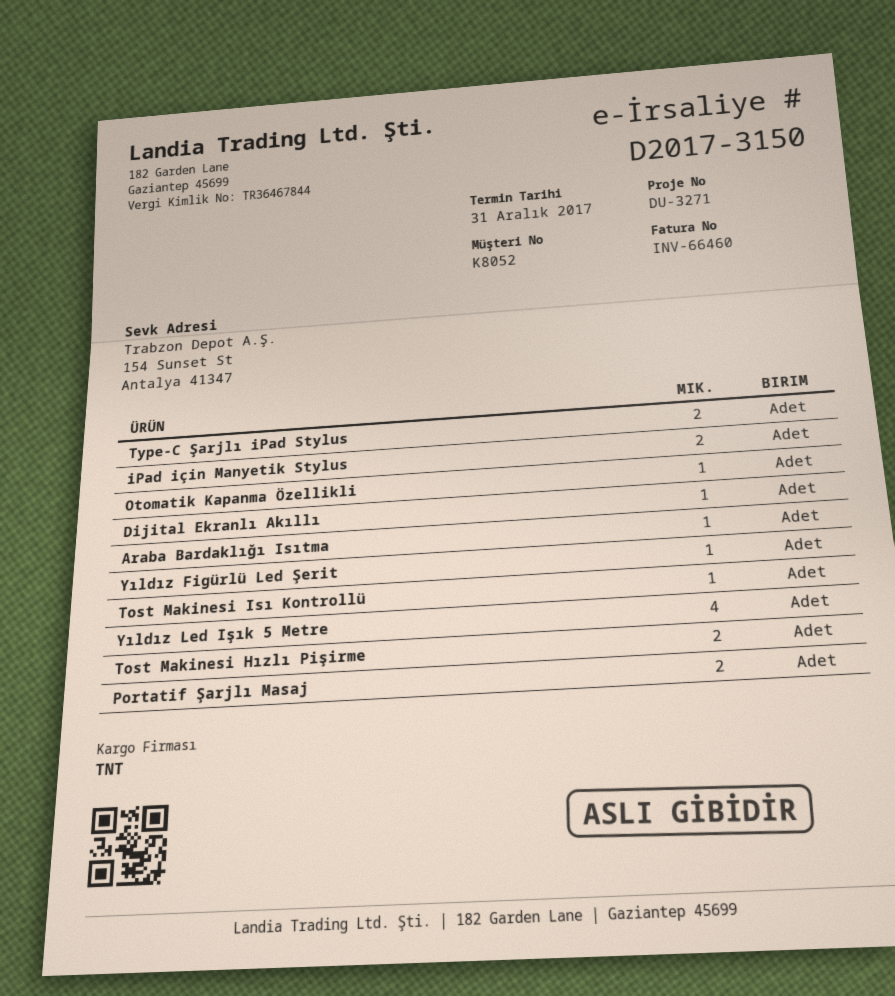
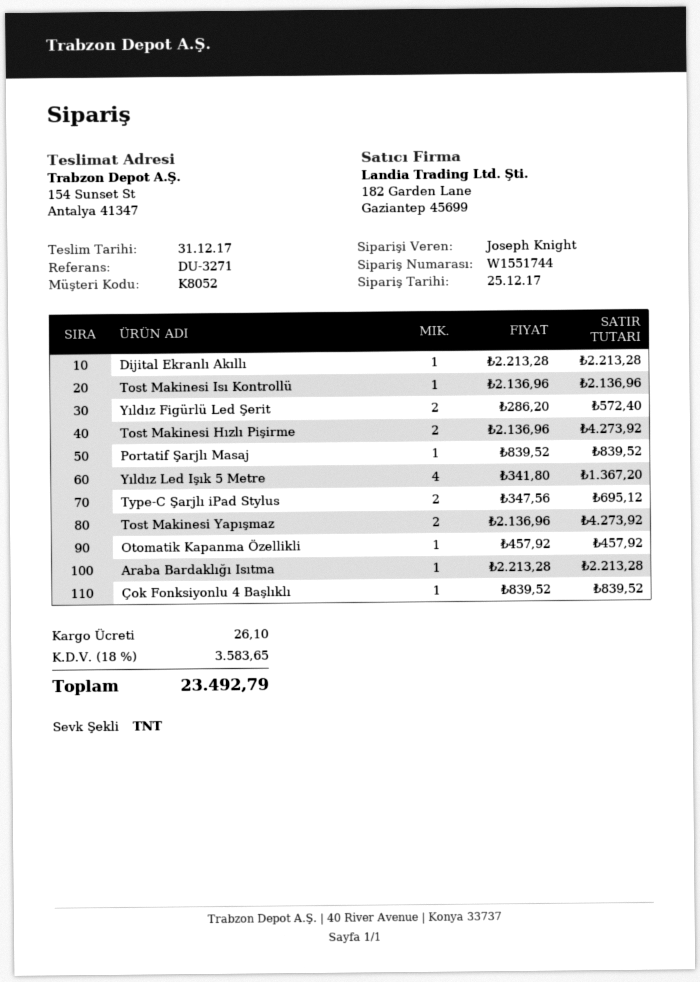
iPad için Manyetik Stylus: 2 -> none
Yıldız Figürlü Led Şerit: 1 -> 2
Portatif Şarjlı Masaj: 2 -> 1
Tost Makinesi Yapışmaz: none -> 2
Çok Fonksiyonlu 4 Başlıklı: none -> 1

